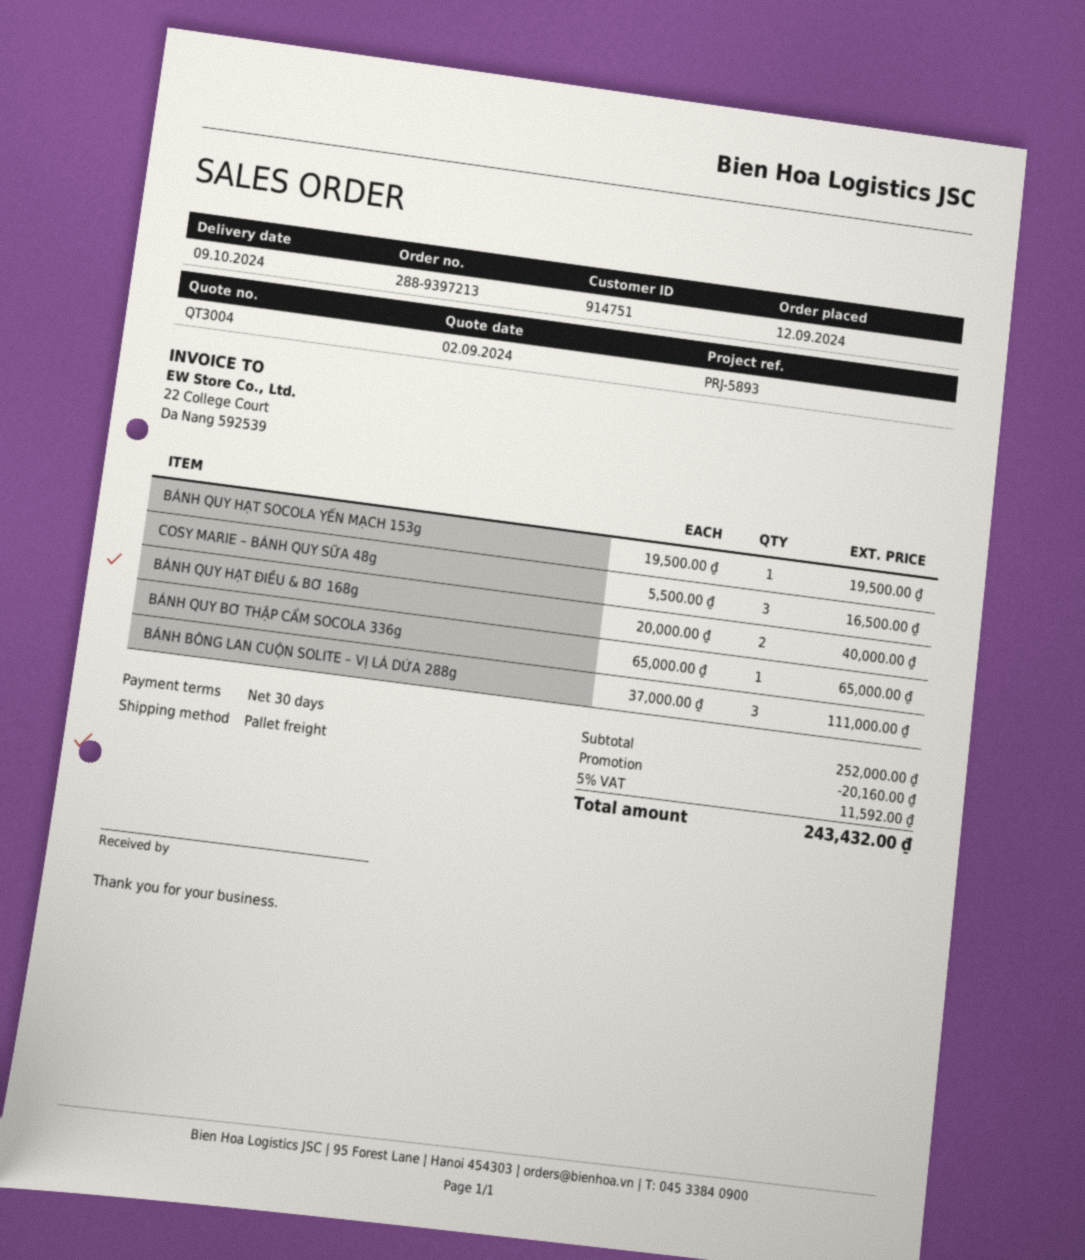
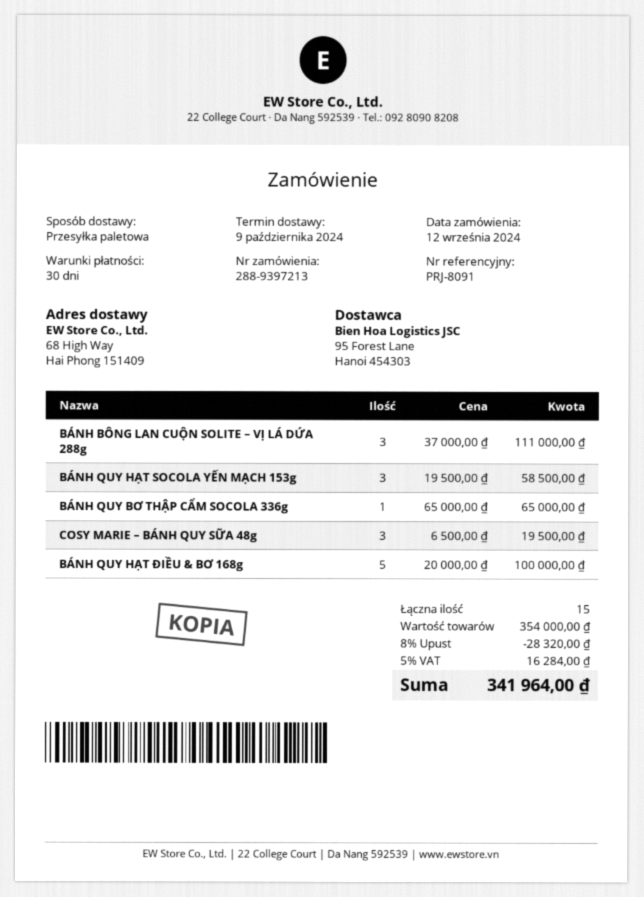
reference: PRJ-5893 -> PRJ-8091
BÁNH QUY HẠT SOCOLA YẾN MẠCH 153g: 1 x 19500.00 = 19500.00 -> 3 x 19500.00 = 58500.00
COSY MARIE – BÁNH QUY SỮA 48g: 3 x 5500.00 = 16500.00 -> 3 x 6500.00 = 19500.00
BÁNH QUY HẠT ĐIỀU & BƠ 168g: 2 x 20000.00 = 40000.00 -> 5 x 20000.00 = 100000.00
subtotal: 252000.00 -> 354000.00
discount: 20160.00 -> 28320.00
tax: 5% = 11592.00 -> 5% = 16284.00
total: 243432.00 -> 341964.00

